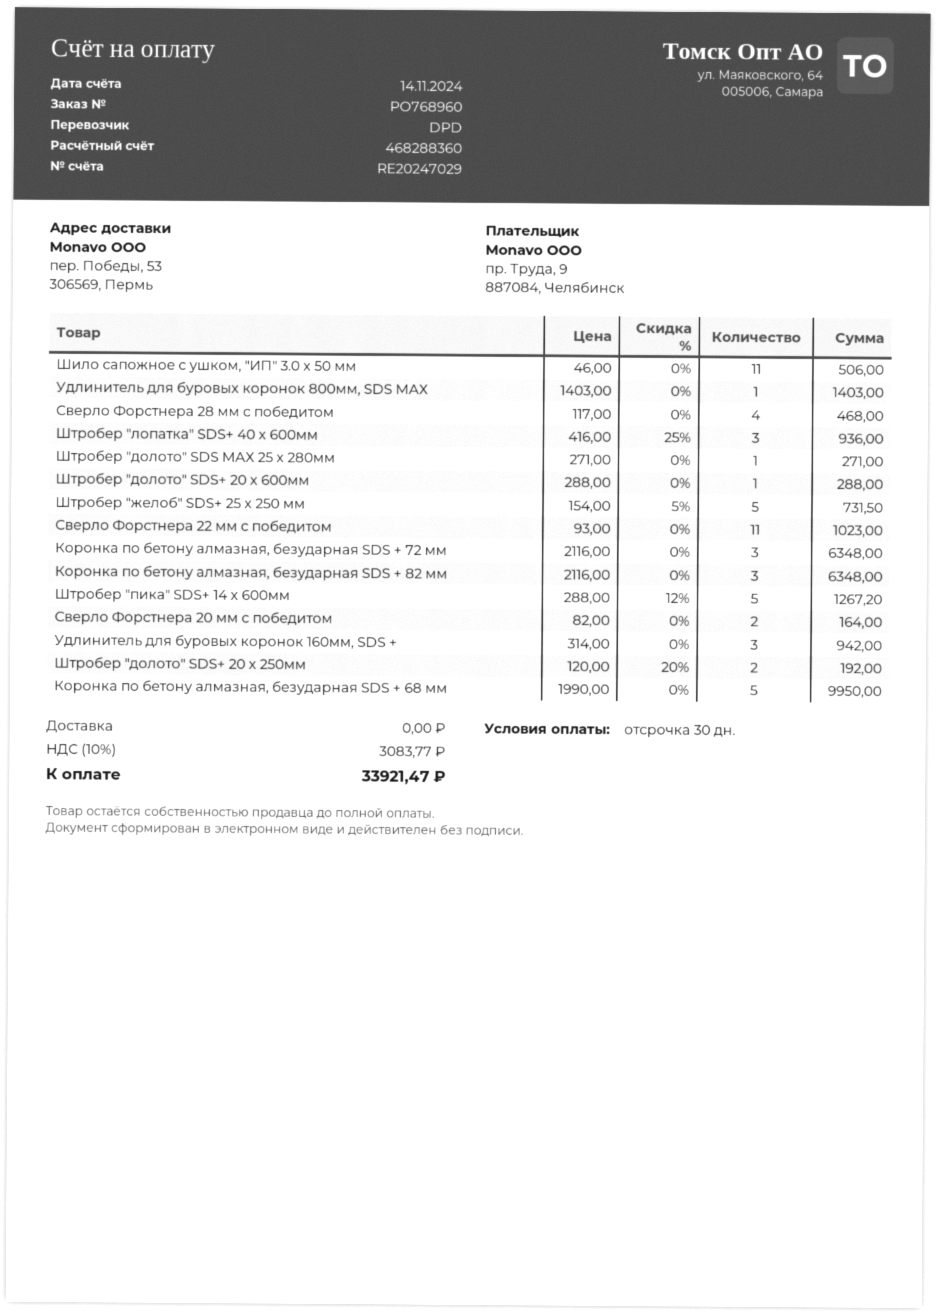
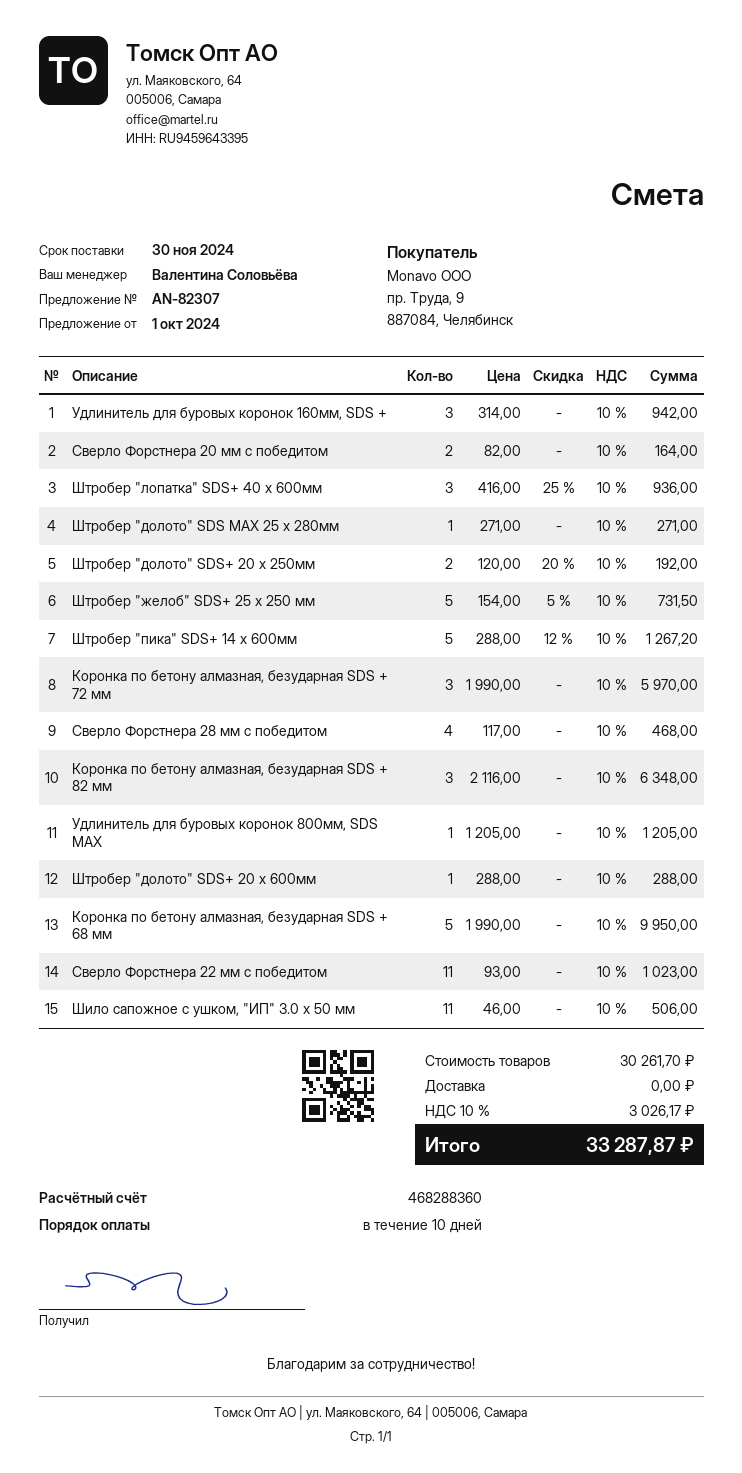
payment terms: 30 days -> 10 days
Удлинитель для буровых коронок 800мм, SDS МАХ: 1 x 1403.00 = 1403.00 -> 1 x 1205.00 = 1205.00
Коронка по бетону алмазная, безударная SDS + 72 мм: 3 x 2116.00 = 6348.00 -> 3 x 1990.00 = 5970.00
tax: 10% = 3083.77 -> 10% = 3026.17
total: 33921.47 -> 33287.87

